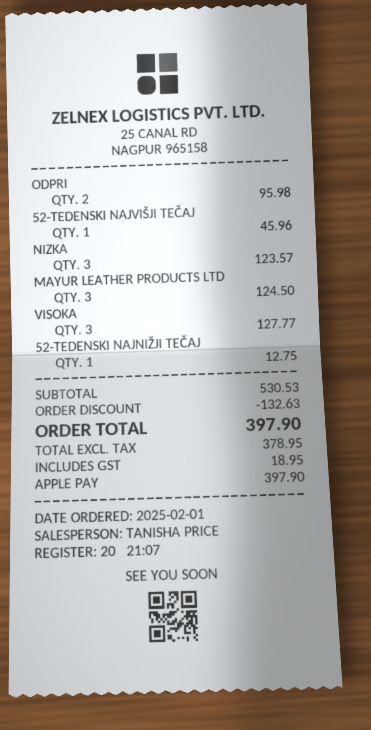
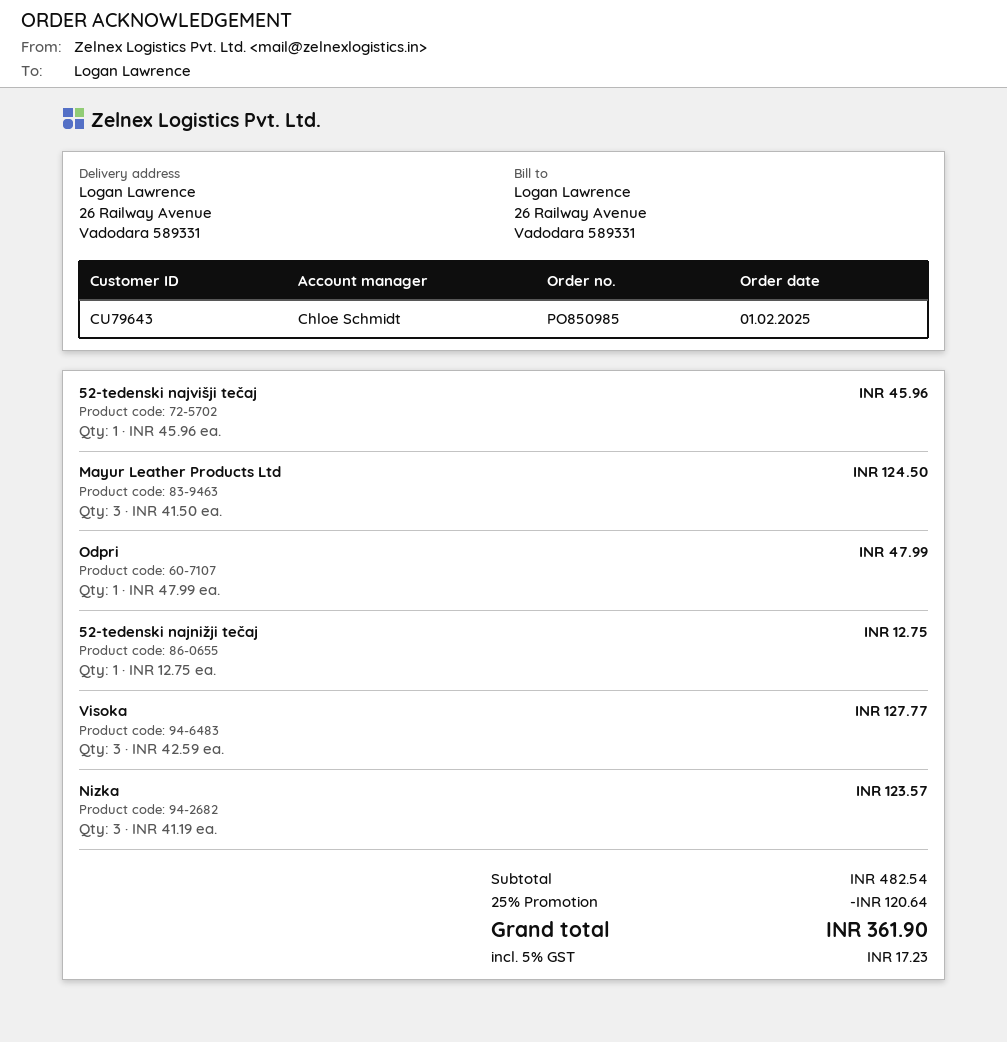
sales rep: TANISHA PRICE -> Chloe Schmidt
ODPRI: 2 for 95.98 -> 1 for 47.99
subtotal: 530.53 -> 482.54
discount: 132.63 -> 120.64
tax: 18.95 -> 17.23
total: 397.90 -> 361.90

